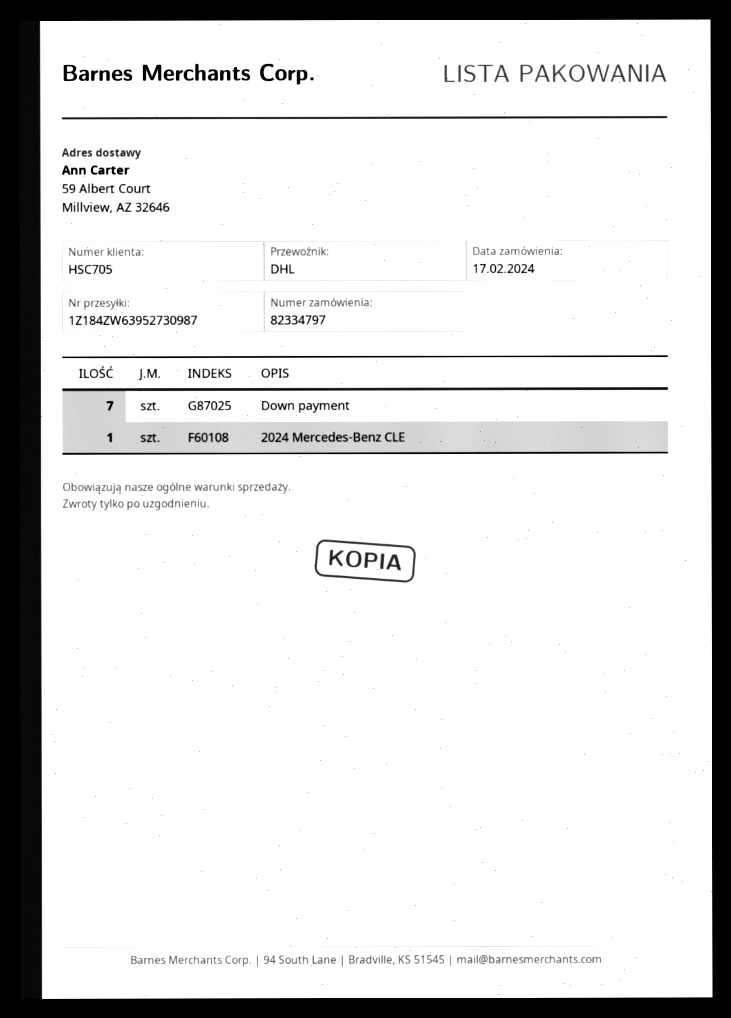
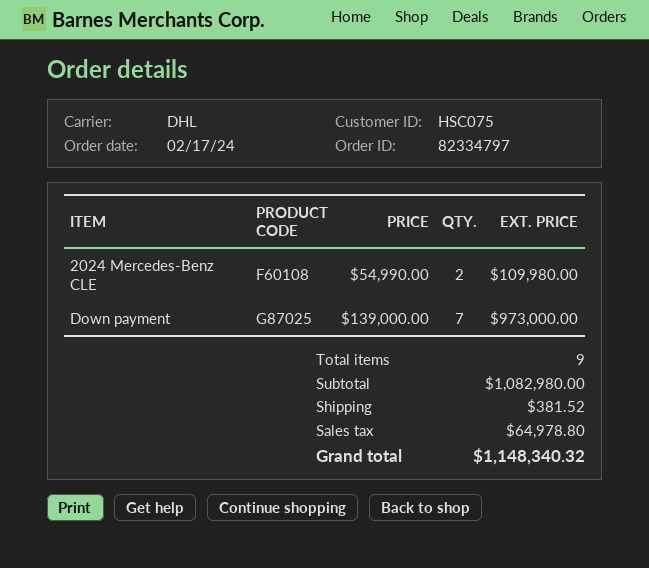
customer number: HSC705 -> HSC075
2024 Mercedes-Benz CLE: 1 -> 2

